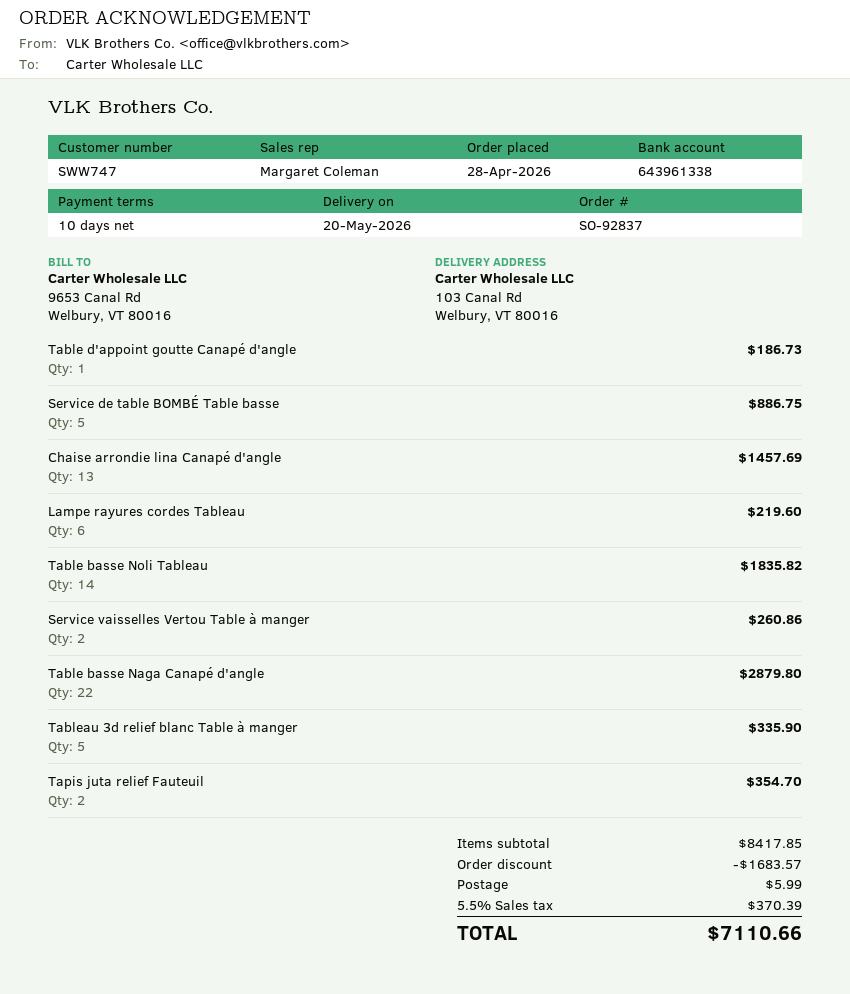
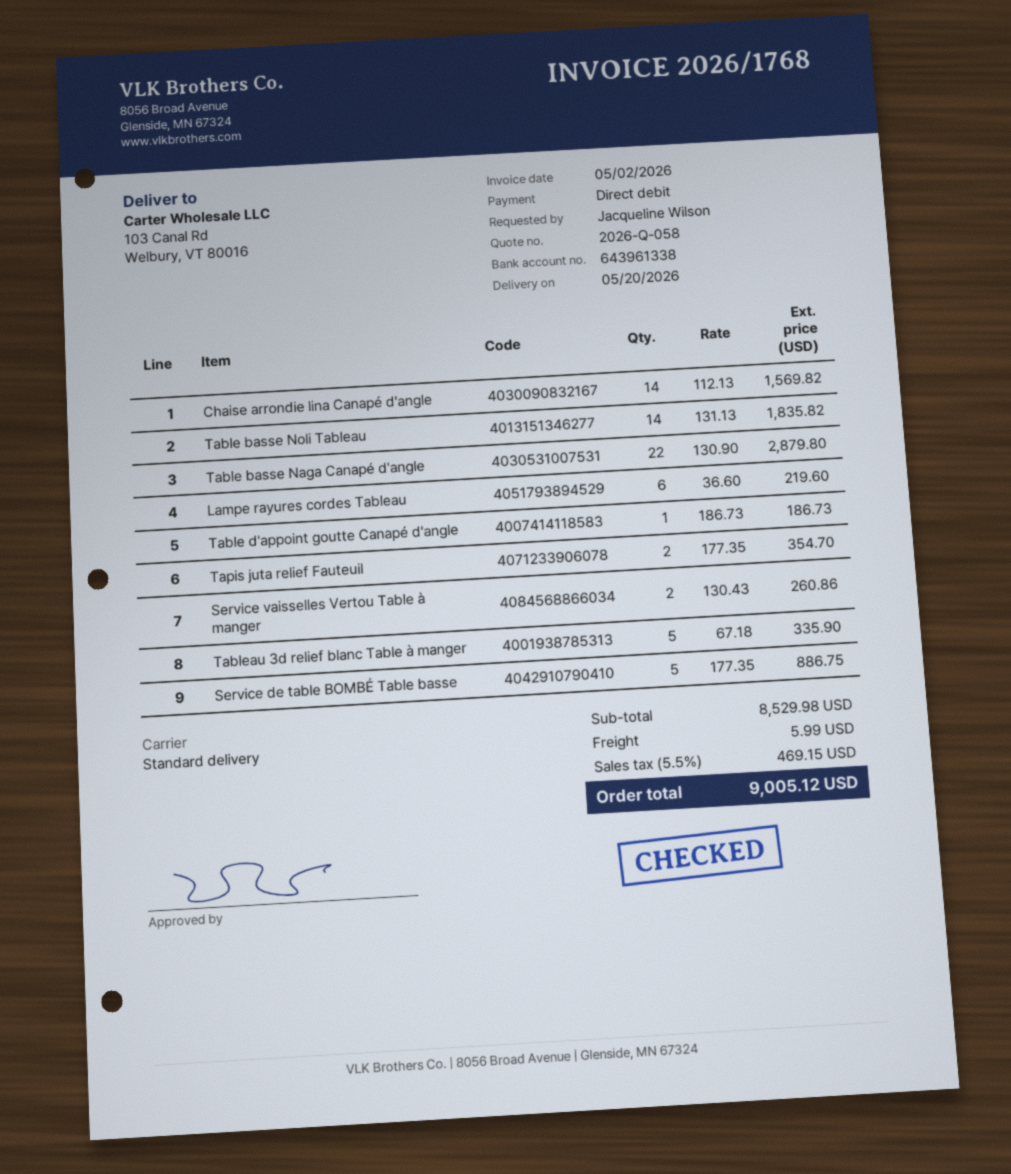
Chaise arrondie lina Canapé d'angle: 13 for 1457.69 -> 14 for 1569.82
subtotal: 8417.85 -> 8529.98
discount: 1683.57 -> none
tax: 5.5% = 370.39 -> 5.5% = 469.15
total: 7110.66 -> 9005.12

